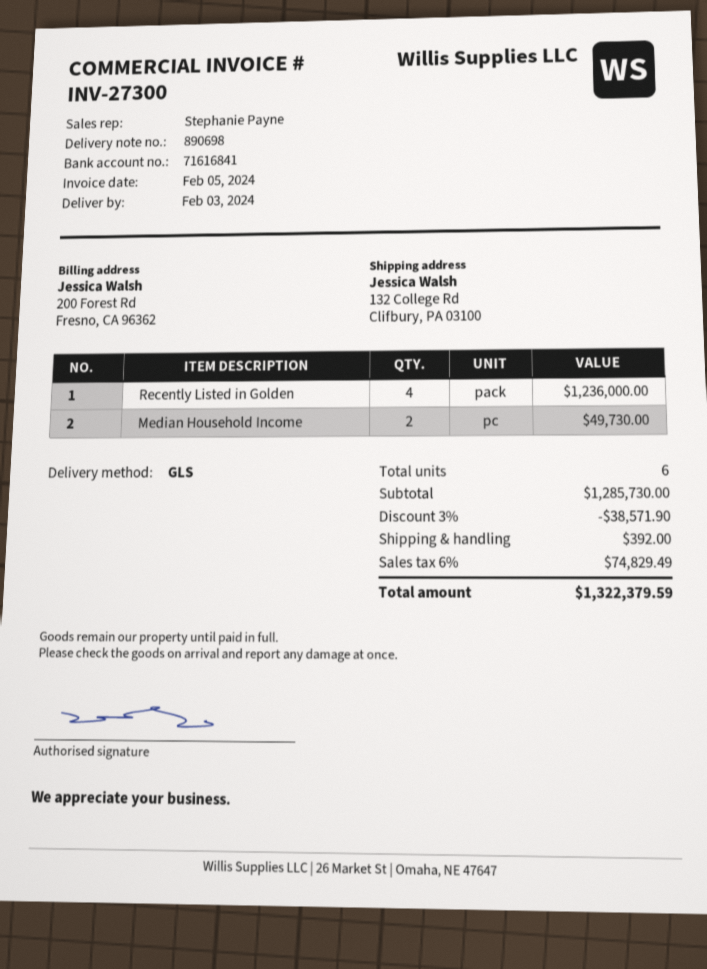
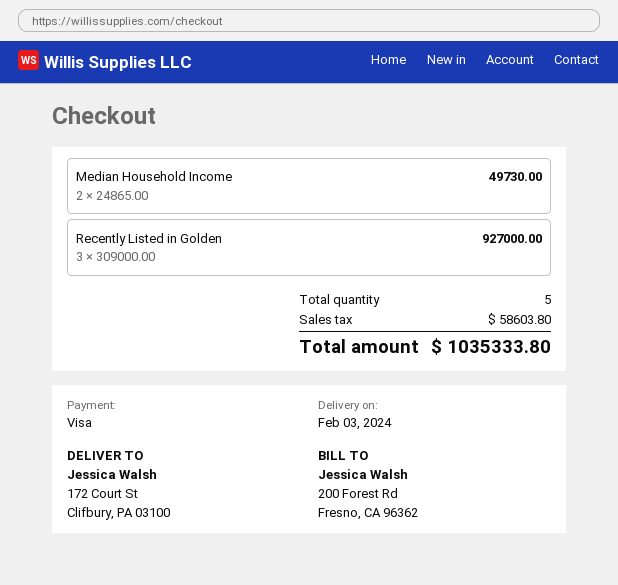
ship to: 132 College Rd, Clifbury, PA 03100 -> 172 Court St, Clifbury, PA 03100
Recently Listed in Golden: 4 for 1236000.00 -> 3 for 927000.00
total quantity: 6 -> 5
discount: 3% = 38571.90 -> none
shipping: 392.00 -> none
tax: 74829.49 -> 58603.80
total: 1322379.59 -> 1035333.80

